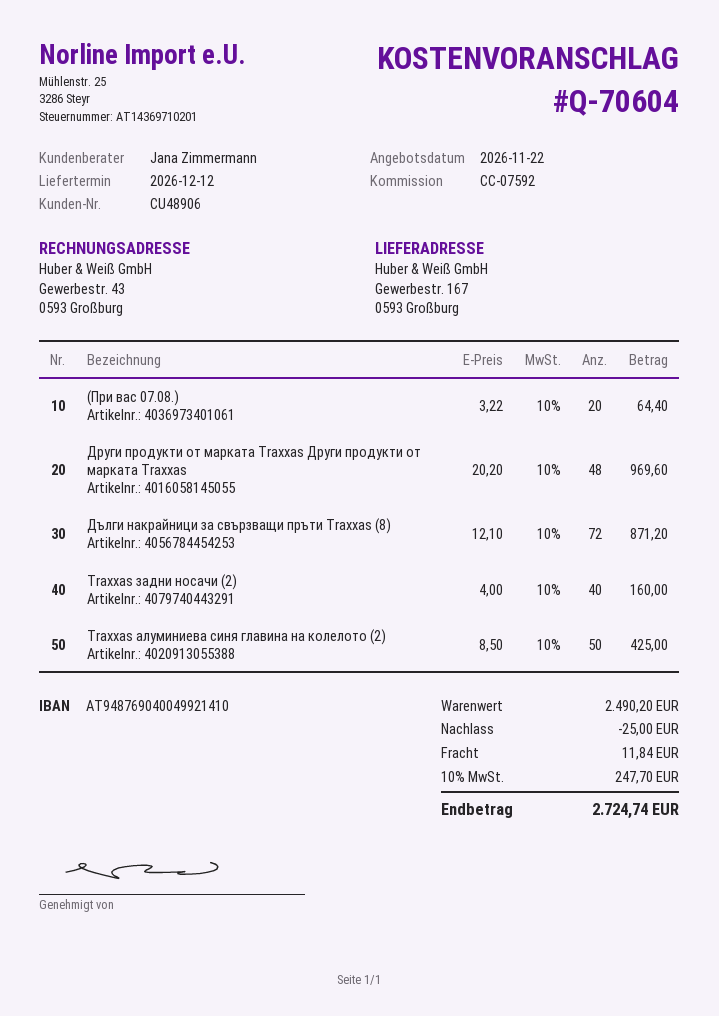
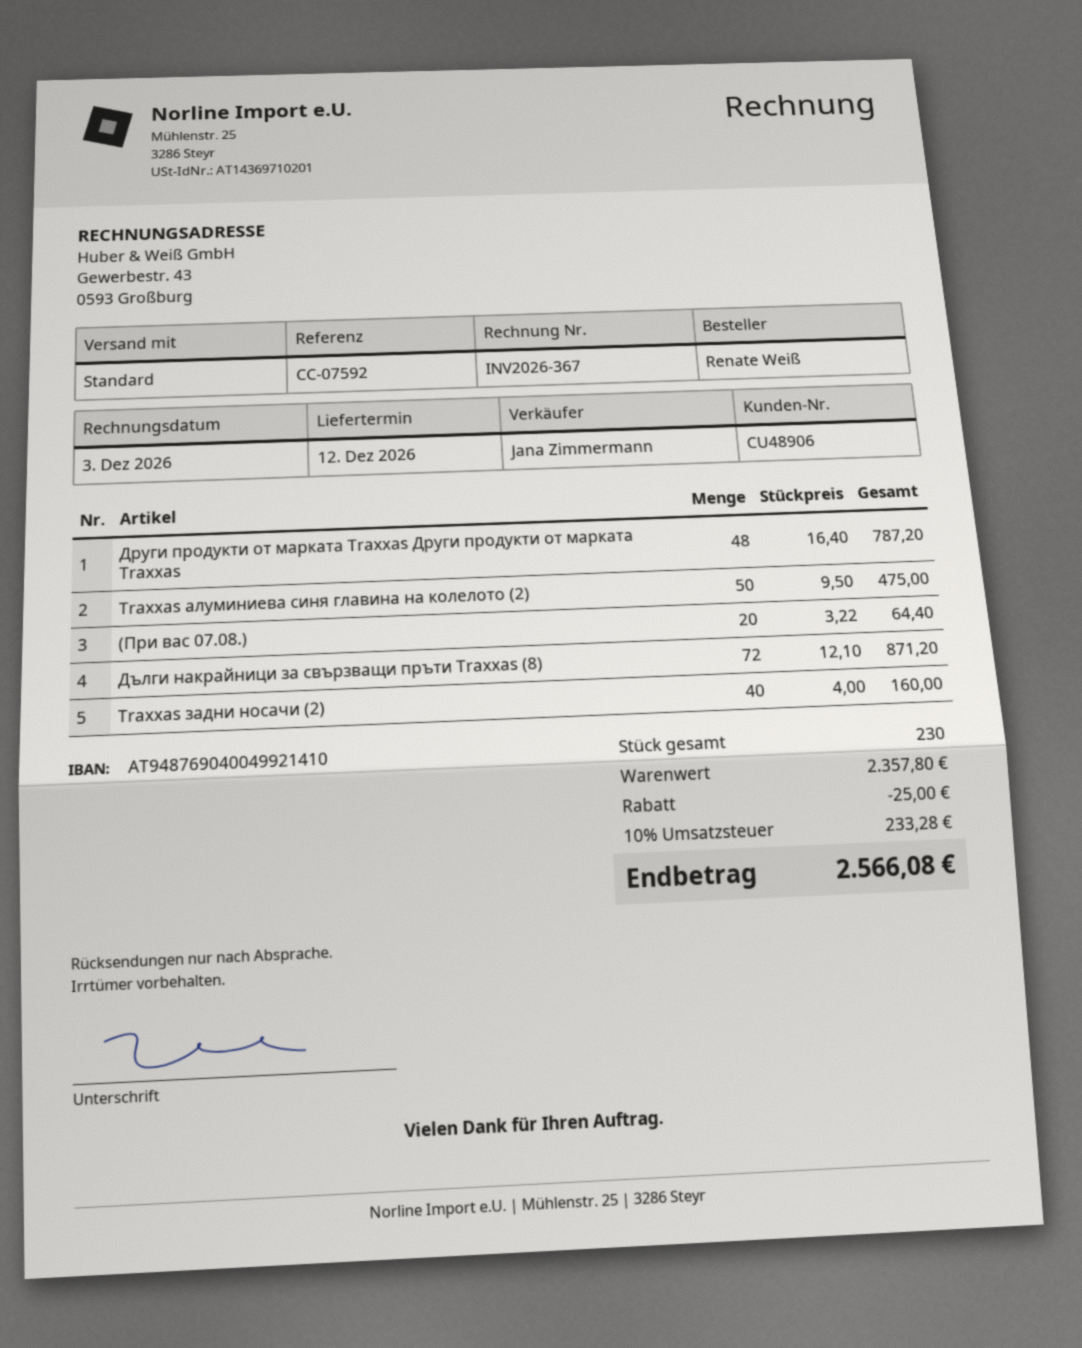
Други продукти от марката Traxxas Други продукти от марката Traxxas: 48 x 20.20 = 969.60 -> 48 x 16.40 = 787.20
Traxxas алуминиева синя главина на колелото (2): 50 x 8.50 = 425.00 -> 50 x 9.50 = 475.00
subtotal: 2490.20 -> 2357.80
shipping: 11.84 -> none
tax: 10% = 247.70 -> 10% = 233.28
total: 2724.74 -> 2566.08

